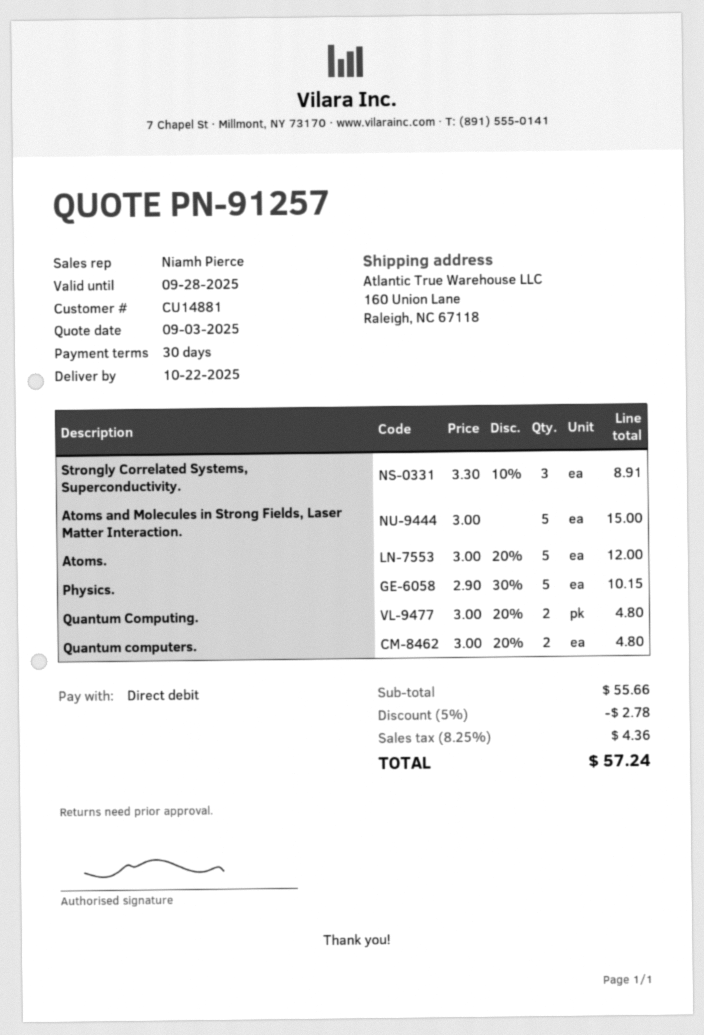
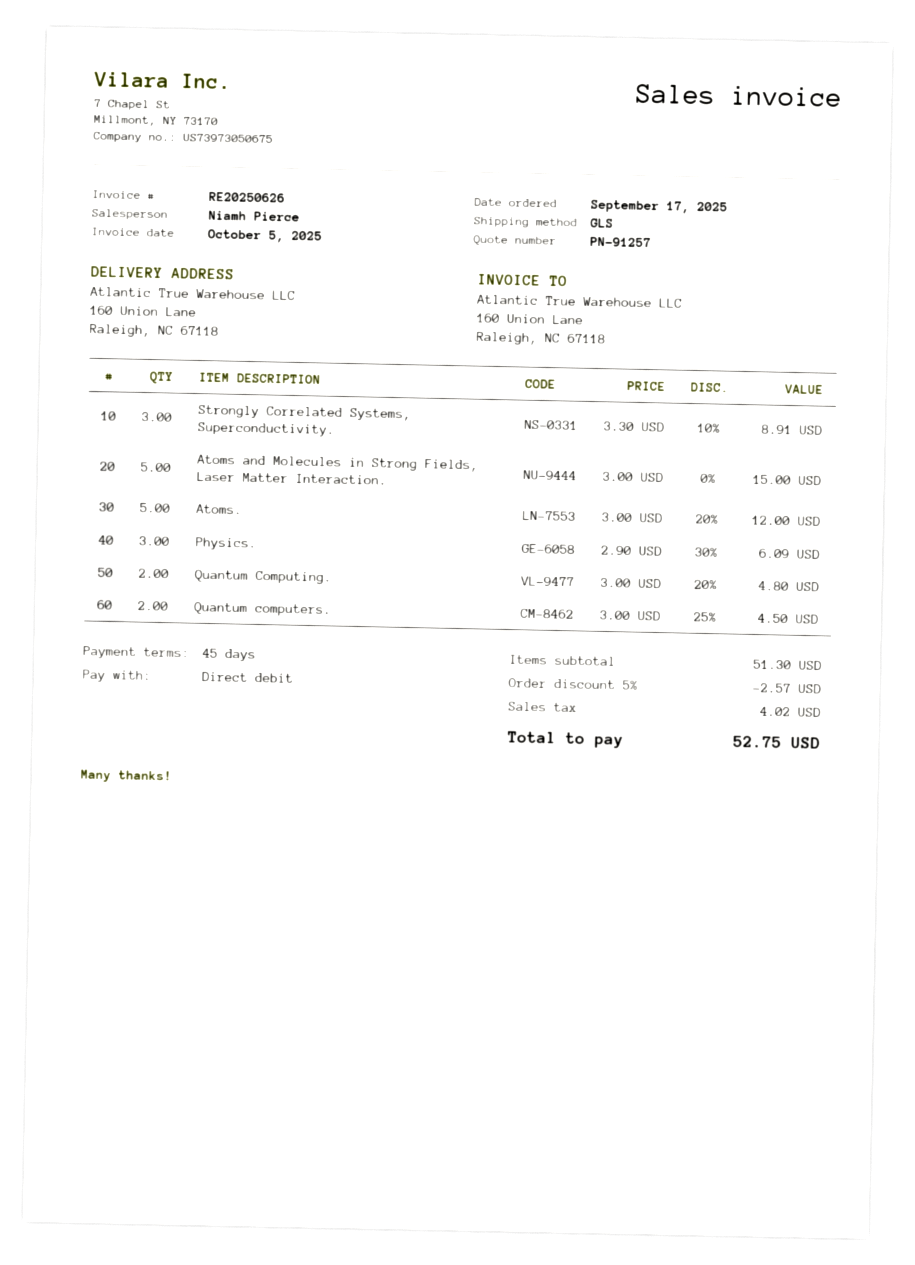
payment terms: 30 days -> 45 days
Physics.: 5 x 2.90 - 30% = 10.15 -> 3 x 2.90 - 30% = 6.09
Quantum computers.: 2 x 3.00 - 20% = 4.80 -> 2 x 3.00 - 25% = 4.50
subtotal: 55.66 -> 51.30
discount: 5% = 2.78 -> 5% = 2.57
tax: 4.36 -> 4.02
total: 57.24 -> 52.75

